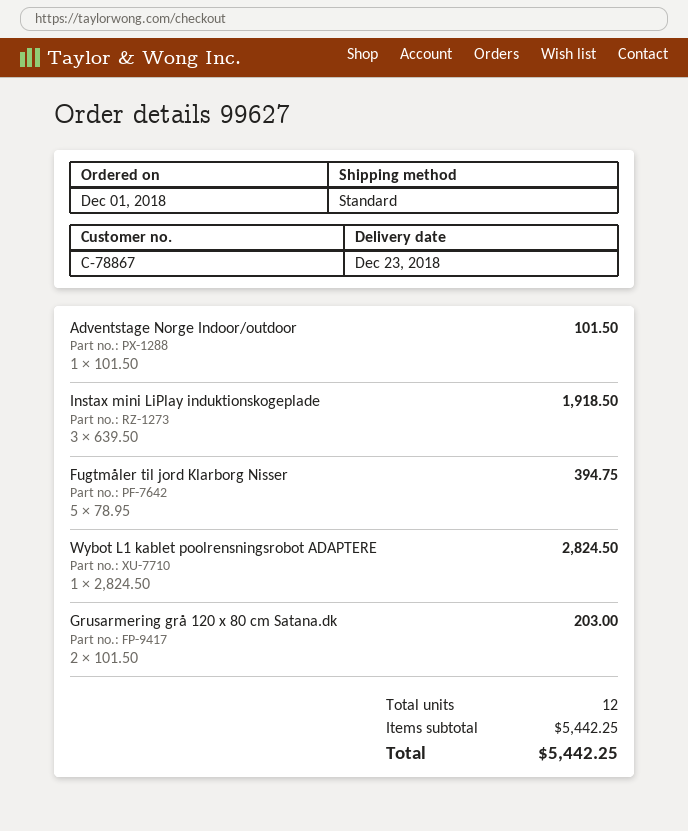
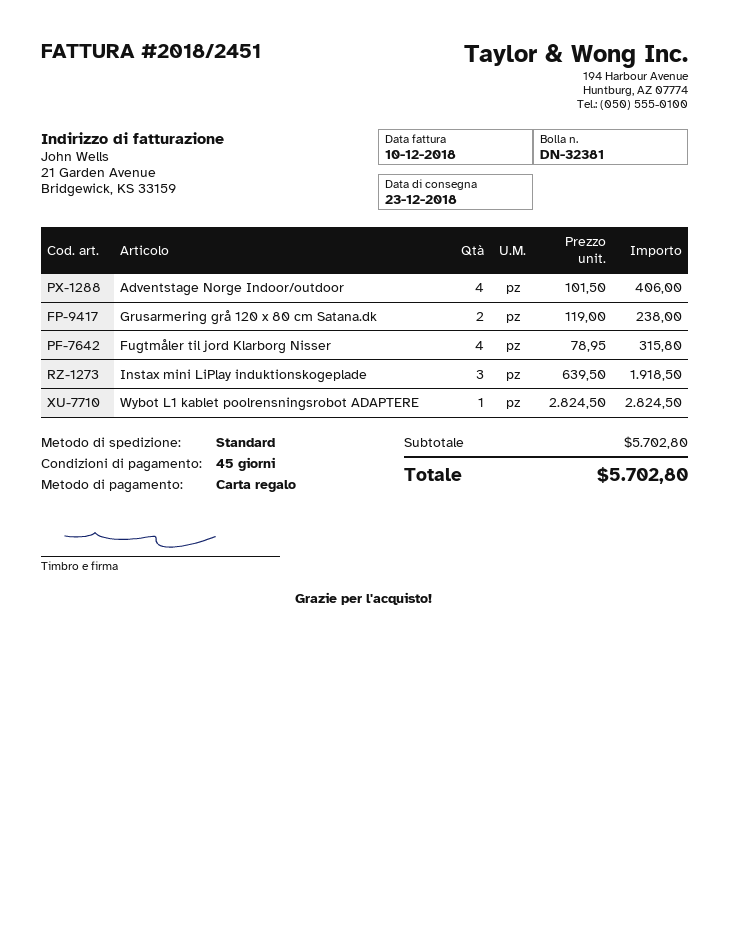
Adventstage Norge Indoor/outdoor: 1 x 101.50 = 101.50 -> 4 x 101.50 = 406.00
Fugtmåler til jord Klarborg Nisser: 5 x 78.95 = 394.75 -> 4 x 78.95 = 315.80
Grusarmering grå 120 x 80 cm Satana.dk: 2 x 101.50 = 203.00 -> 2 x 119.00 = 238.00
subtotal: 5442.25 -> 5702.80
total: 5442.25 -> 5702.80

